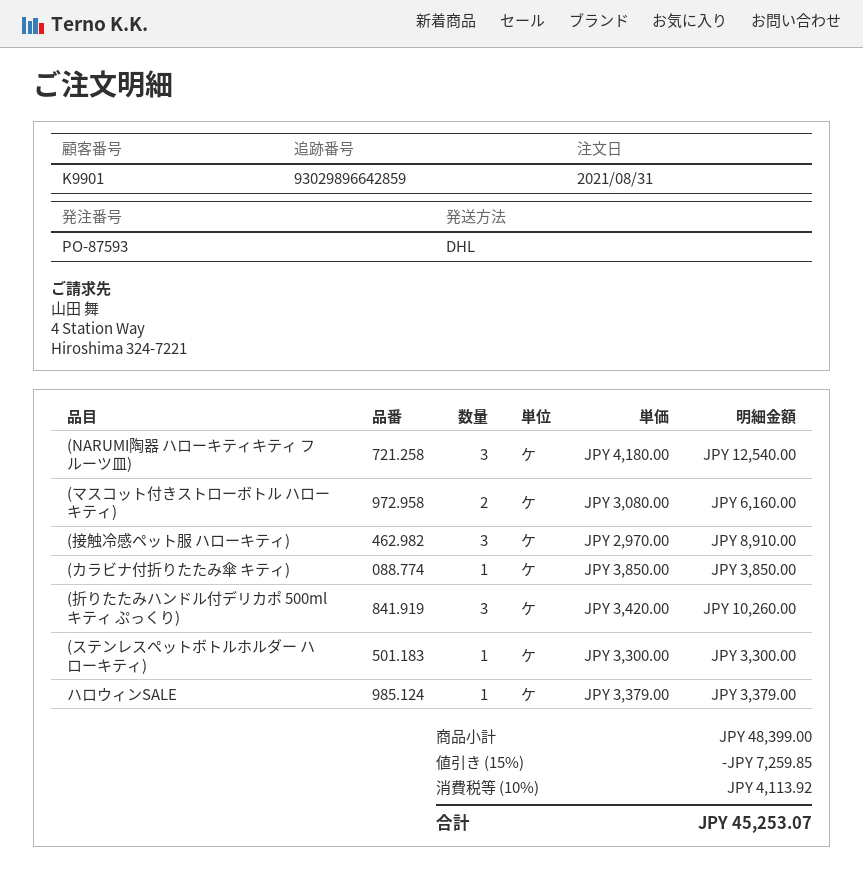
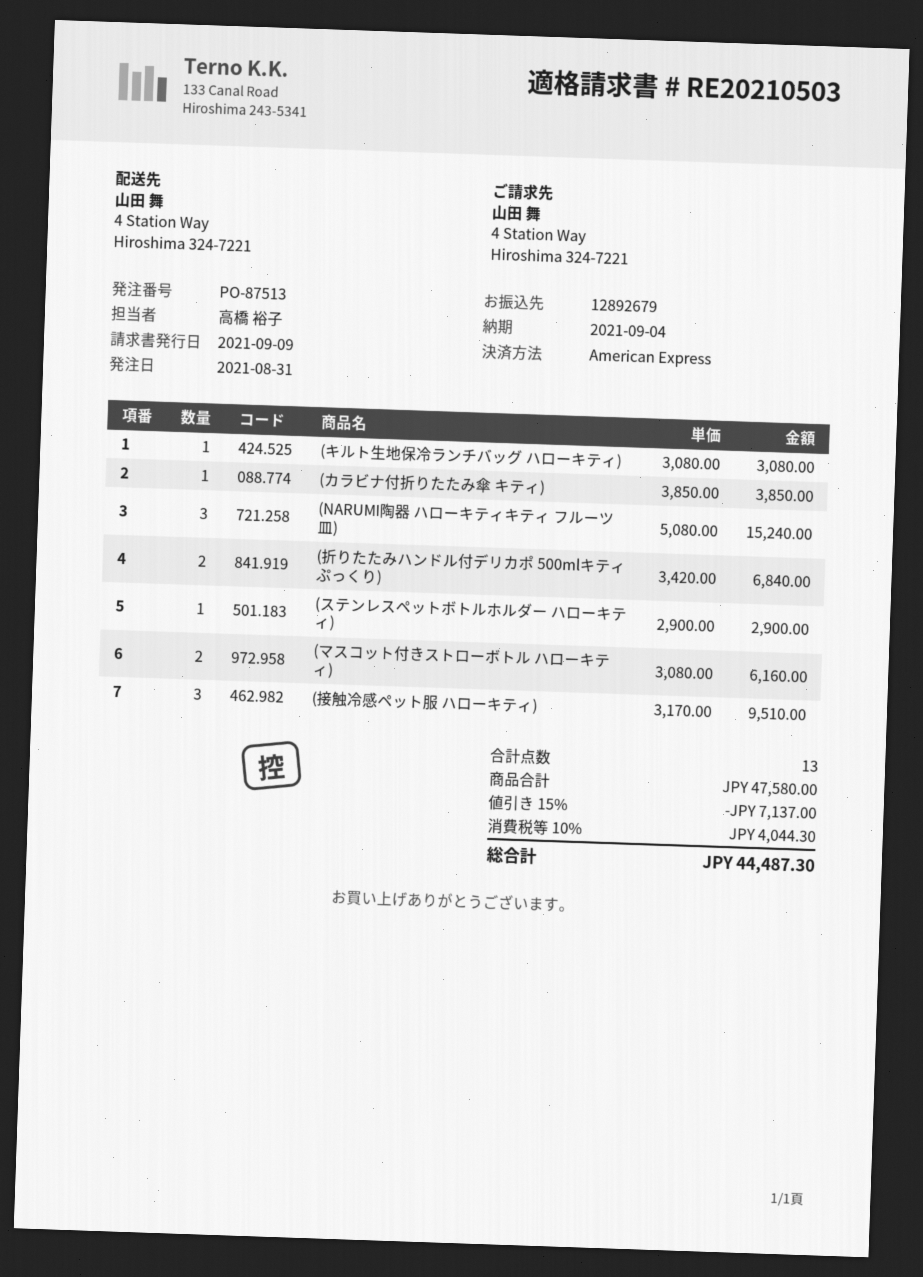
order number: PO-87593 -> PO-87513
(NARUMI陶器 ハローキティキティ フルーツ皿): 3 x 4180.00 = 12540.00 -> 3 x 5080.00 = 15240.00
(接触冷感ペット服 ハローキティ): 3 x 2970.00 = 8910.00 -> 3 x 3170.00 = 9510.00
(折りたたみハンドル付デリカポ 500mlキティ ぷっくり): 3 x 3420.00 = 10260.00 -> 2 x 3420.00 = 6840.00
(ステンレスペットボトルホルダー ハローキティ): 1 x 3300.00 = 3300.00 -> 1 x 2900.00 = 2900.00
ハロウィンSALE: 1 x 3379.00 = 3379.00 -> none
(キルト生地保冷ランチバッグ ハローキティ): none -> 1 x 3080.00 = 3080.00
subtotal: 48399.00 -> 47580.00
discount: 15% = 7259.85 -> 15% = 7137.00
tax: 10% = 4113.92 -> 10% = 4044.30
total: 45253.07 -> 44487.30

